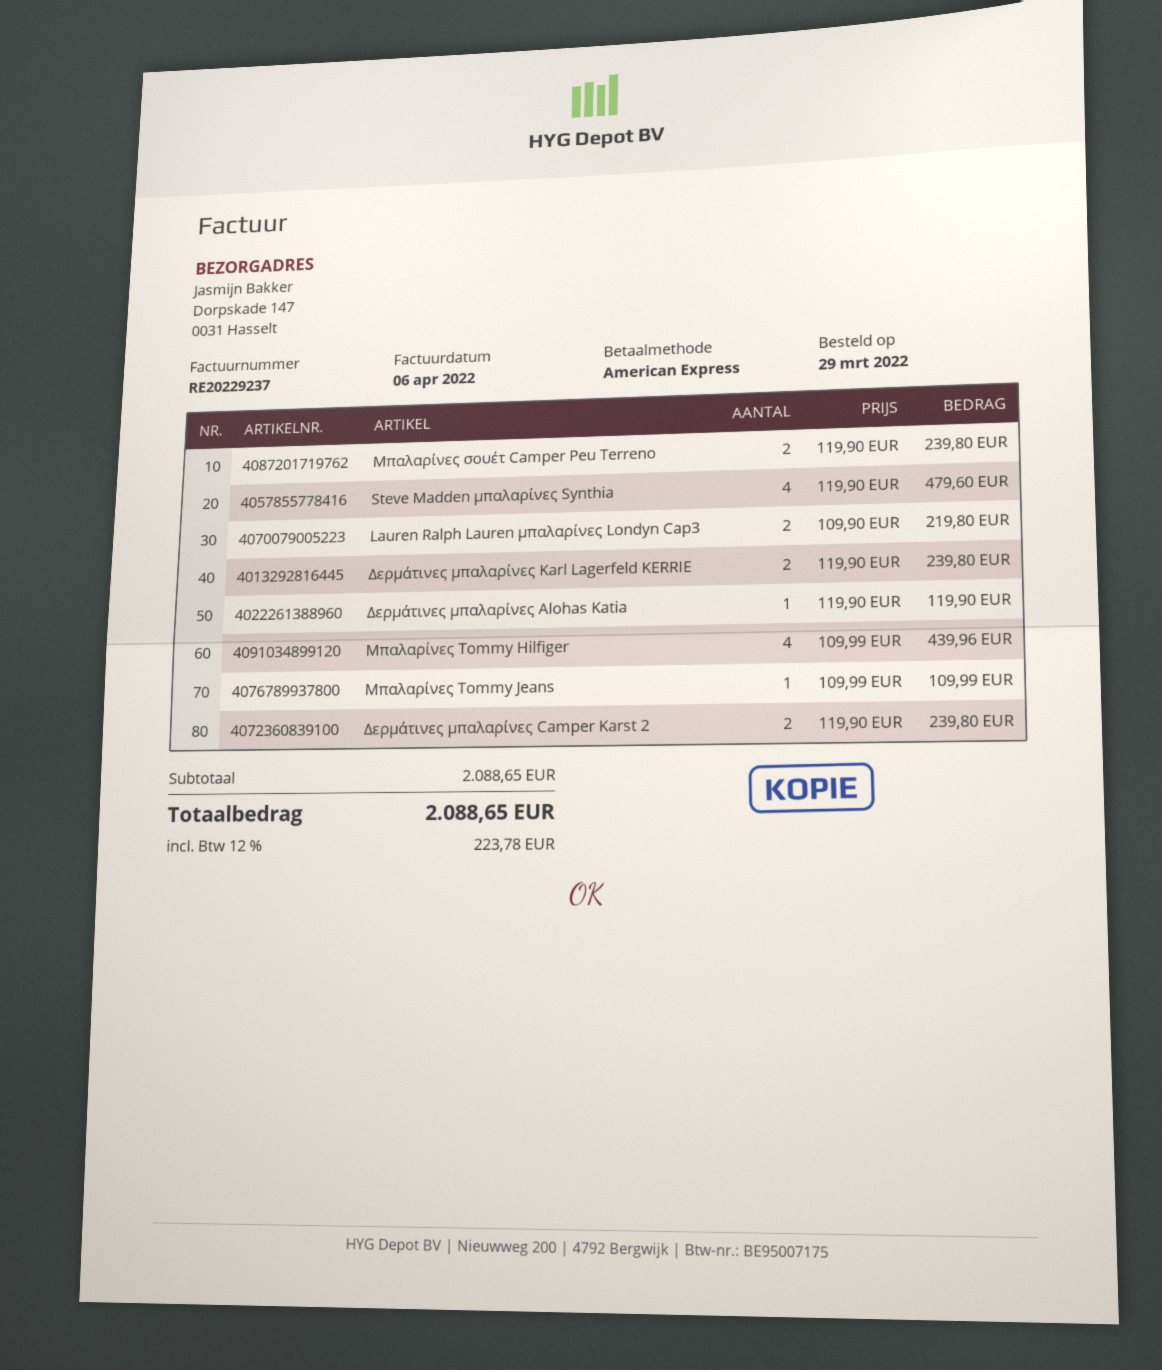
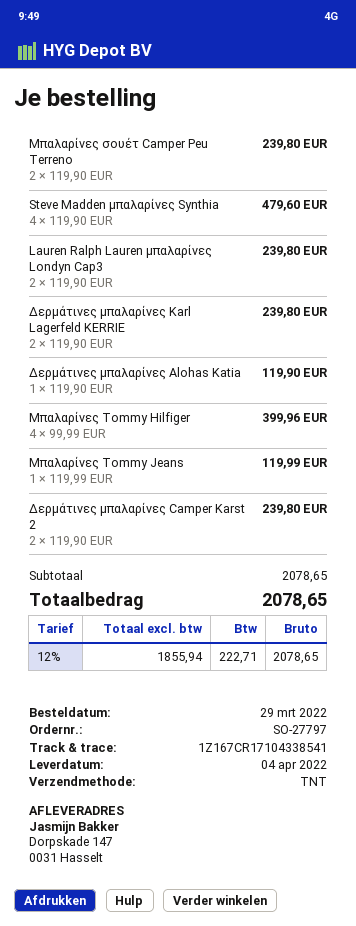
Lauren Ralph Lauren μπαλαρίνες Londyn Cap3: 2 x 109.90 = 219.80 -> 2 x 119.90 = 239.80
Μπαλαρίνες Tommy Hilfiger: 4 x 109.99 = 439.96 -> 4 x 99.99 = 399.96
Μπαλαρίνες Tommy Jeans: 1 x 109.99 = 109.99 -> 1 x 119.99 = 119.99
subtotal: 2088.65 -> 2078.65
tax: 12% = 223.78 -> 12% = 222.71
total: 2088.65 -> 2078.65

